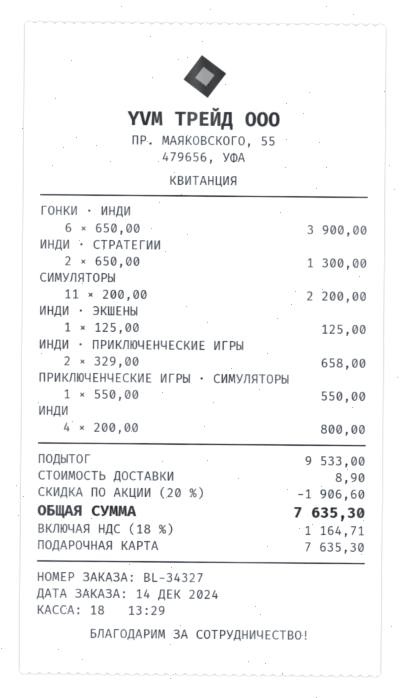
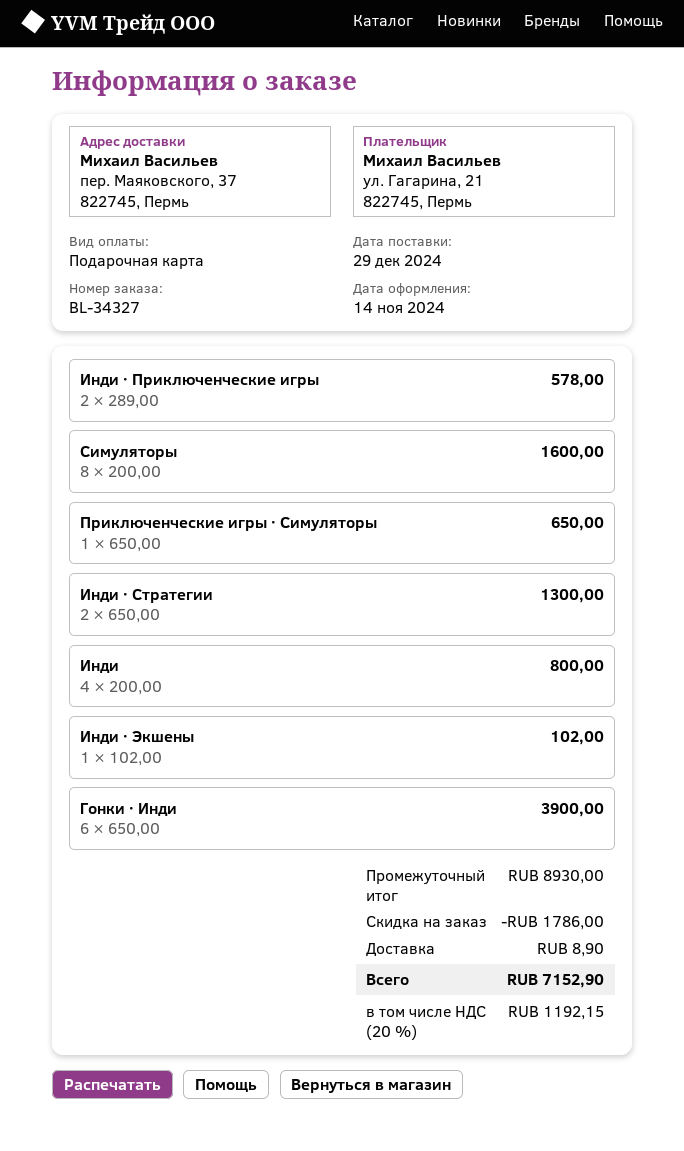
order date: 2024-12-14 -> 2024-11-14
СИМУЛЯТОРЫ: 11 x 200.00 = 2200.00 -> 8 x 200.00 = 1600.00
ИНДИ · ЭКШЕНЫ: 1 x 125.00 = 125.00 -> 1 x 102.00 = 102.00
ИНДИ · ПРИКЛЮЧЕНЧЕСКИЕ ИГРЫ: 2 x 329.00 = 658.00 -> 2 x 289.00 = 578.00
ПРИКЛЮЧЕНЧЕСКИЕ ИГРЫ · СИМУЛЯТОРЫ: 1 x 550.00 = 550.00 -> 1 x 650.00 = 650.00
subtotal: 9533.00 -> 8930.00
discount: 1906.60 -> 1786.00
tax: 18% = 1164.71 -> 20% = 1192.15
total: 7635.30 -> 7152.90

